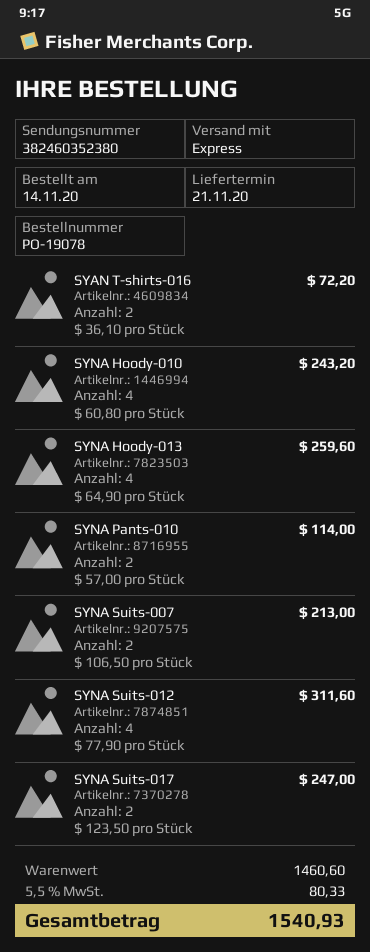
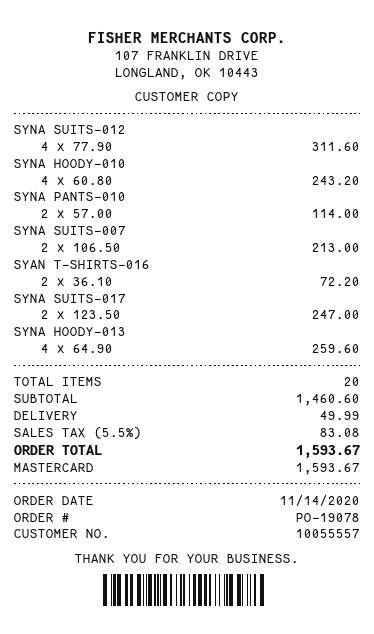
shipping: none -> 49.99
tax: 5.5% = 80.33 -> 5.5% = 83.08
total: 1540.93 -> 1593.67

